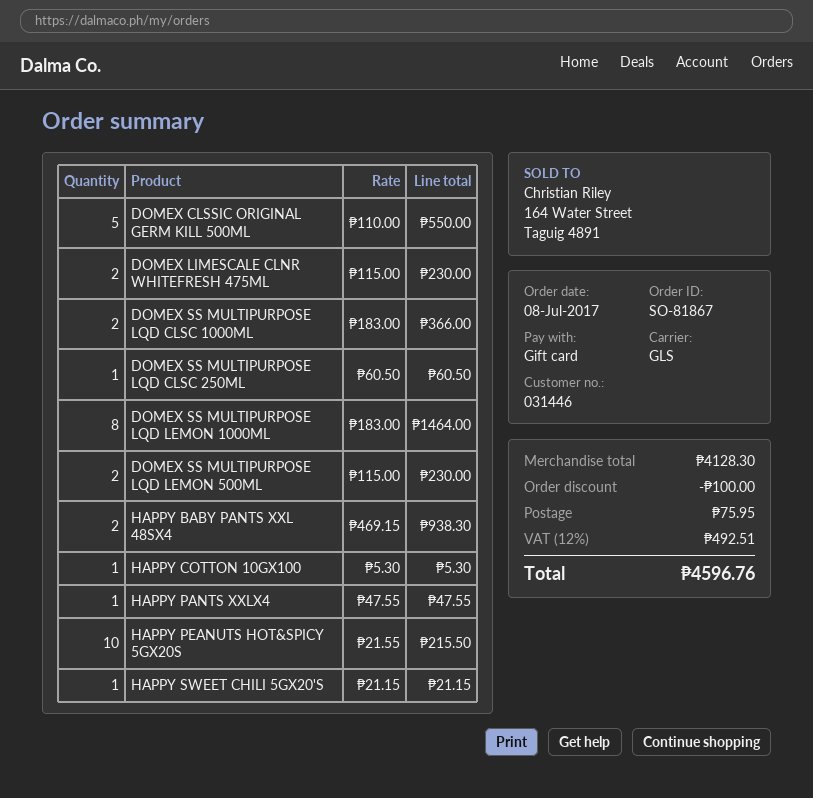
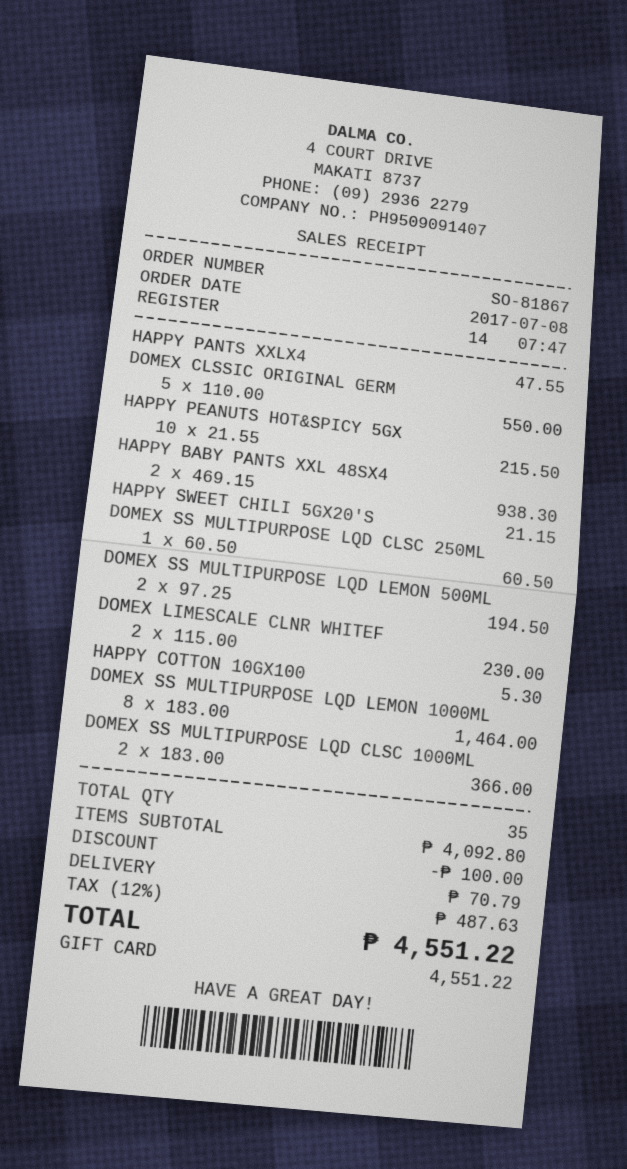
DOMEX SS MULTIPURPOSE LQD LEMON 500ML: 2 x 115.00 = 230.00 -> 2 x 97.25 = 194.50
subtotal: 4128.30 -> 4092.80
shipping: 75.95 -> 70.79
tax: 12% = 492.51 -> 12% = 487.63
total: 4596.76 -> 4551.22

